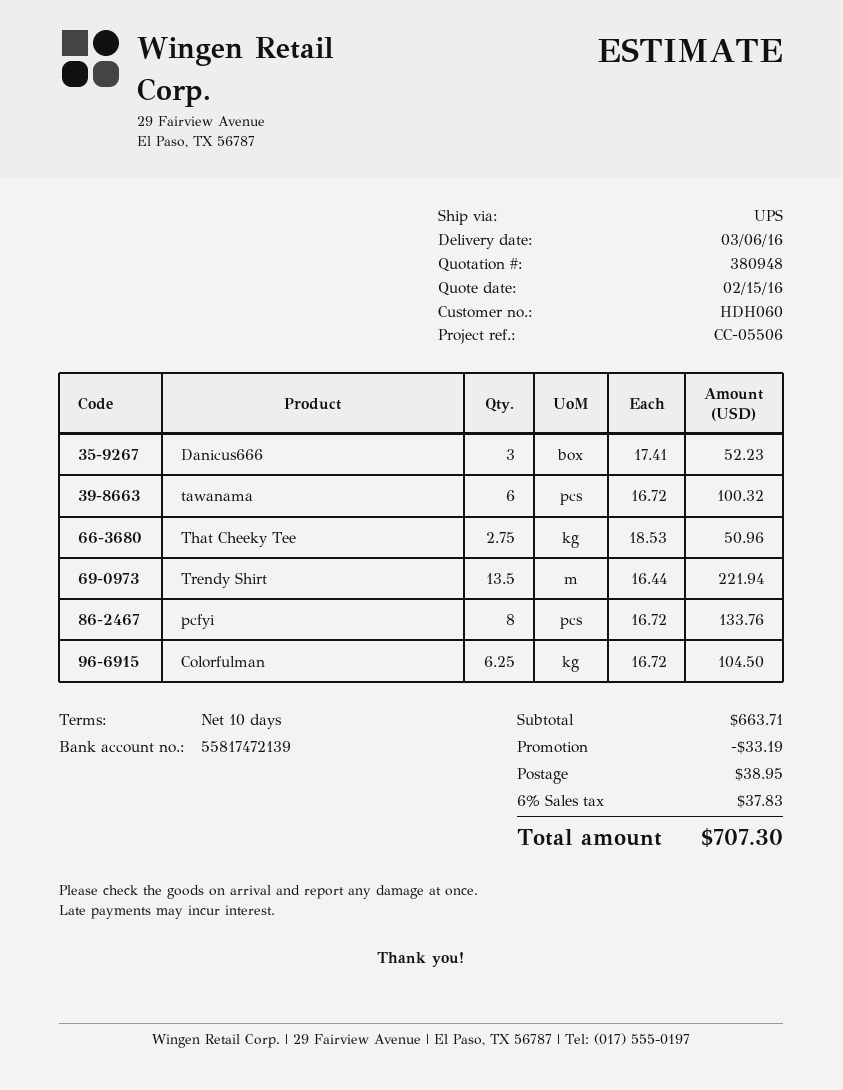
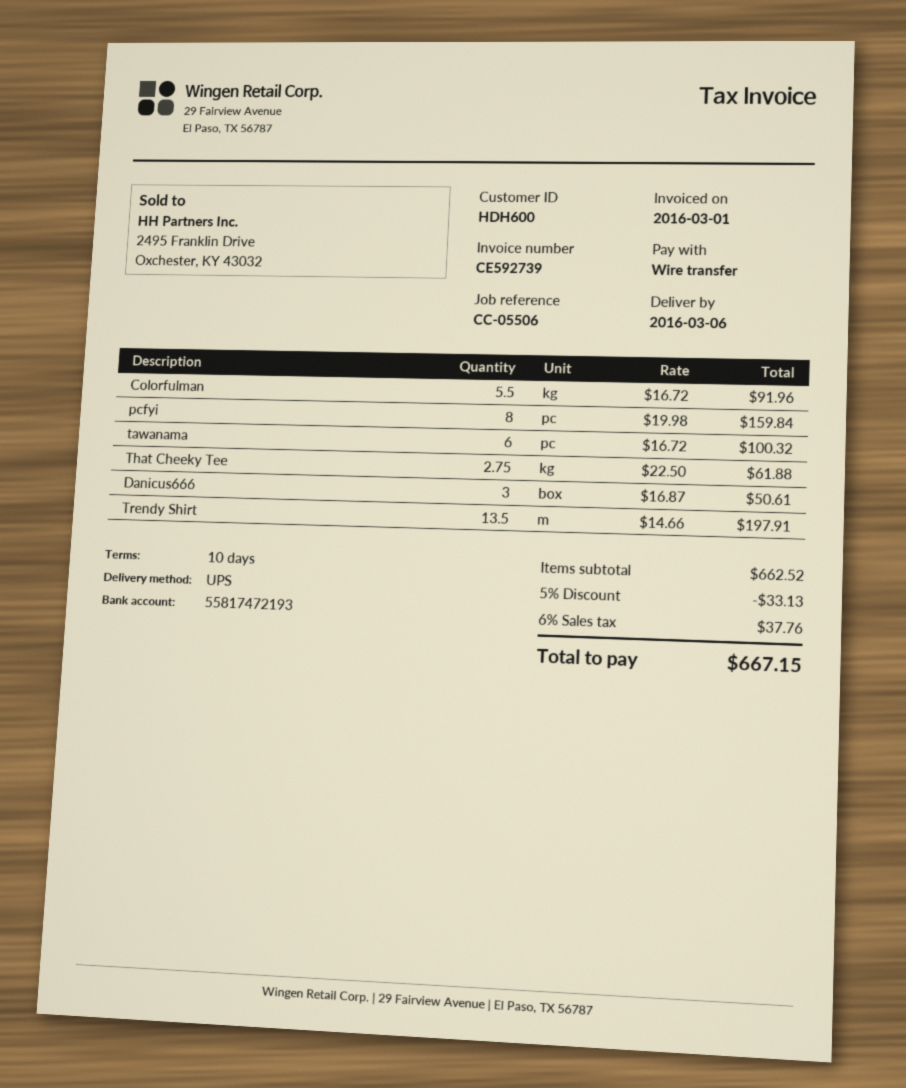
customer number: HDH060 -> HDH600
bank account: 55817472139 -> 55817472193
Danicus666: 3 x 17.41 = 52.23 -> 3 x 16.87 = 50.61
That Cheeky Tee: 2.75 x 18.53 = 50.96 -> 2.75 x 22.50 = 61.88
Trendy Shirt: 13.5 x 16.44 = 221.94 -> 13.5 x 14.66 = 197.91
pcfyi: 8 x 16.72 = 133.76 -> 8 x 19.98 = 159.84
Colorfulman: 6.25 x 16.72 = 104.50 -> 5.5 x 16.72 = 91.96
subtotal: 663.71 -> 662.52
discount: 33.19 -> 33.13
shipping: 38.95 -> none
tax: 6% = 37.83 -> 6% = 37.76
total: 707.30 -> 667.15

